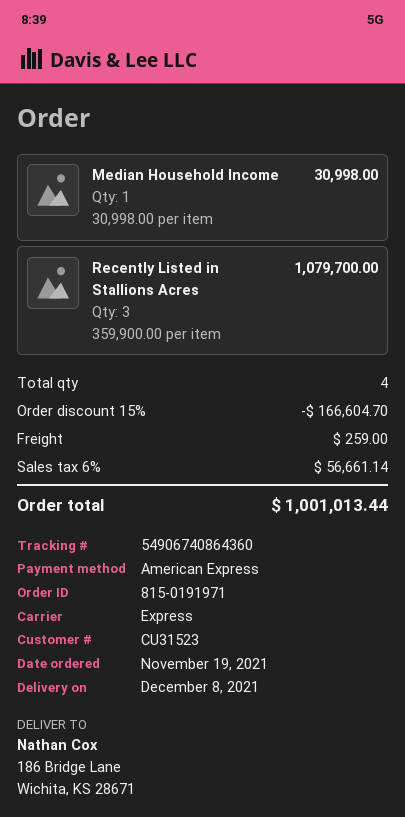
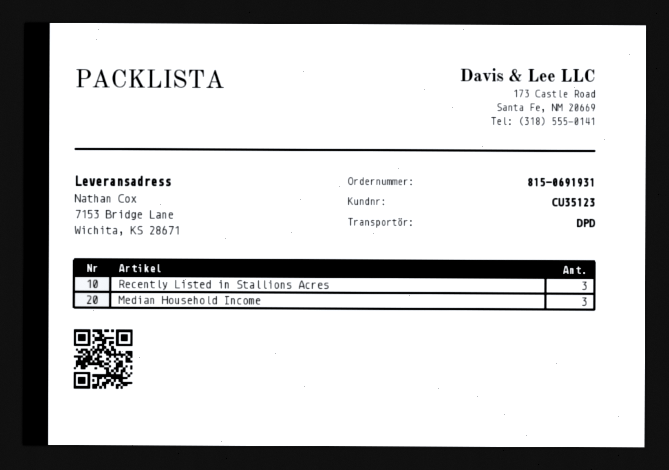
order number: 815-0191971 -> 815-0691931
customer number: CU31523 -> CU35123
shipping method: express -> DPD
ship to: 186 Bridge Lane, Wichita, KS 28671 -> 7153 Bridge Lane, Wichita, KS 28671
Median Household Income: 1 -> 3

